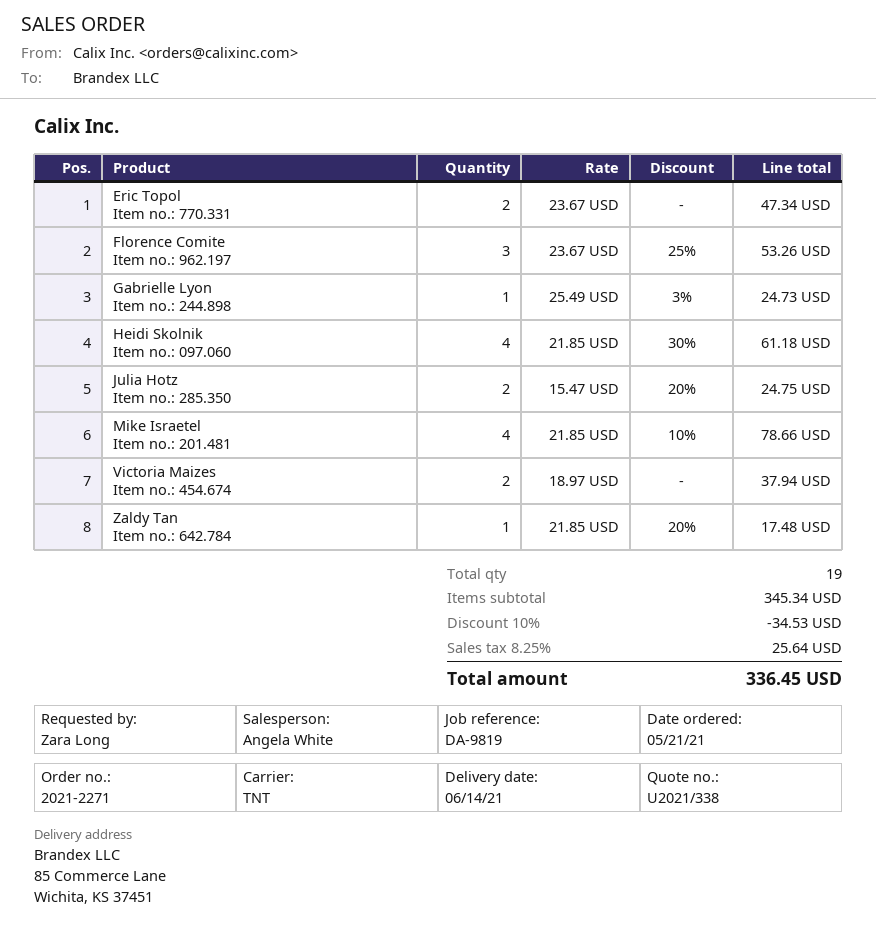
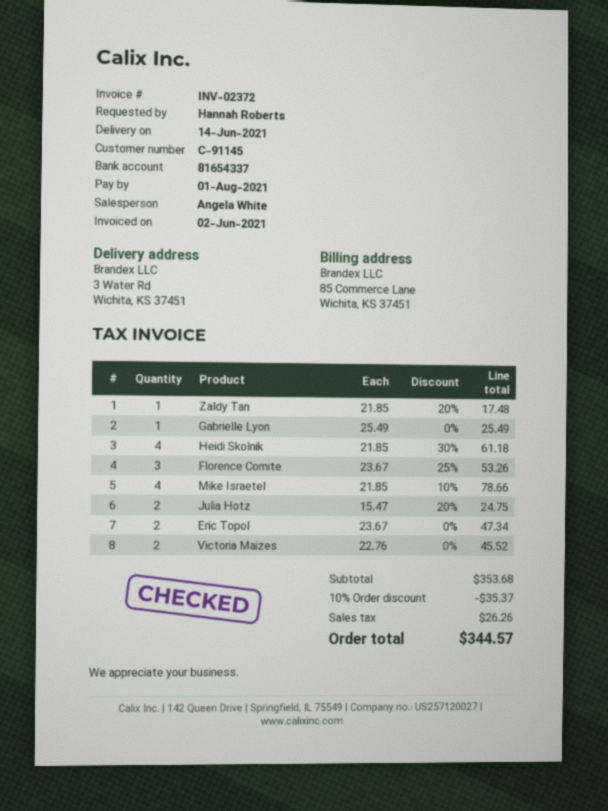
ordered by: Zara Long -> Hannah Roberts
ship to: 85 Commerce Lane, Wichita, KS 37451 -> 3 Water Rd, Wichita, KS 37451
Gabrielle Lyon: 1 x 25.49 - 3% = 24.73 -> 1 x 25.49 = 25.49
Victoria Maizes: 2 x 18.97 = 37.94 -> 2 x 22.76 = 45.52
subtotal: 345.34 -> 353.68
discount: 10% = 34.53 -> 10% = 35.37
tax: 25.64 -> 26.26
total: 336.45 -> 344.57

